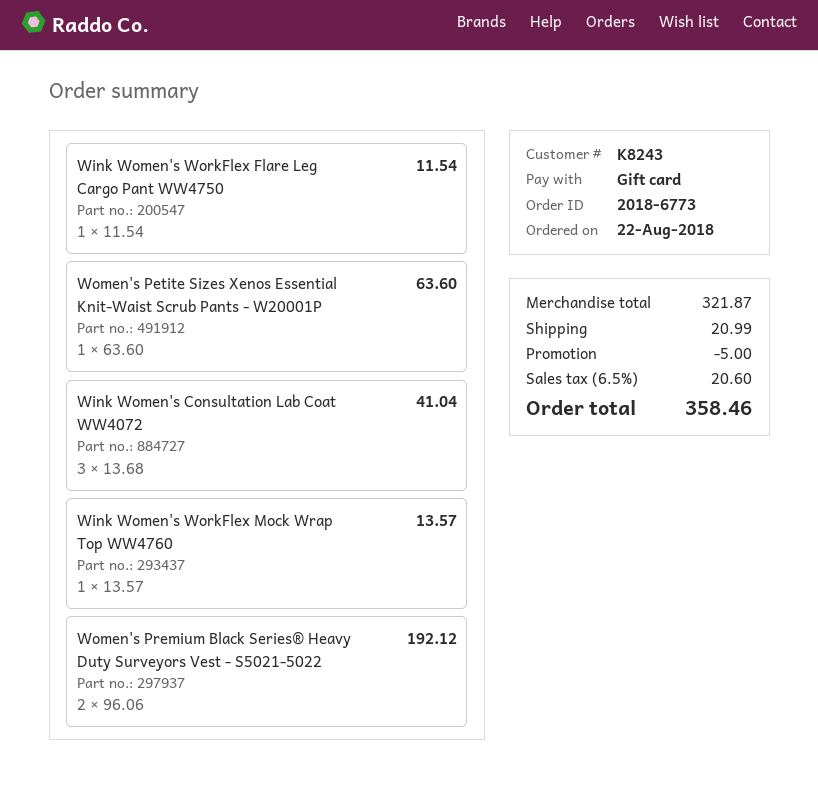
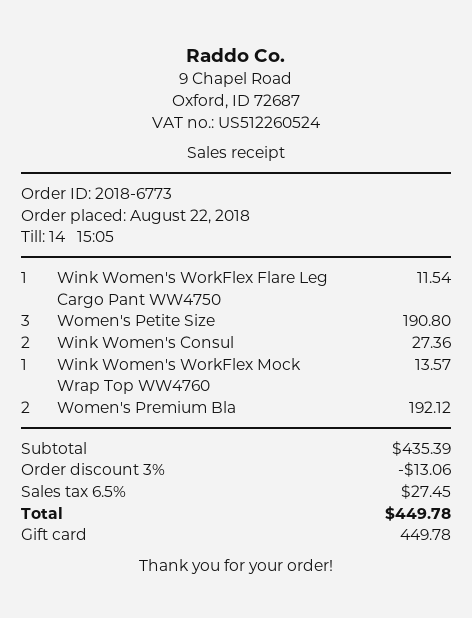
Women's Petite Sizes Xenos Essential Knit-Waist Scrub Pants - W20001P: 1 for 63.60 -> 3 for 190.80
Wink Women's Consultation Lab Coat WW4072: 3 for 41.04 -> 2 for 27.36
subtotal: 321.87 -> 435.39
discount: 5.00 -> 13.06
shipping: 20.99 -> none
tax: 6.5% = 20.60 -> 6.5% = 27.45
total: 358.46 -> 449.78

